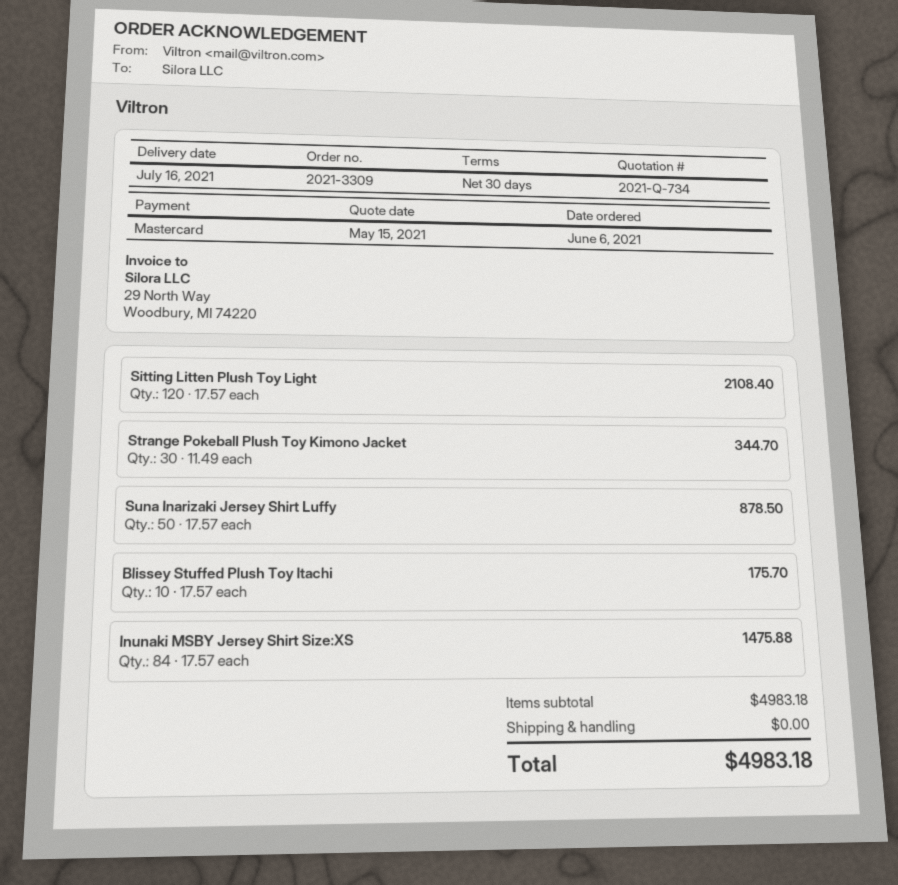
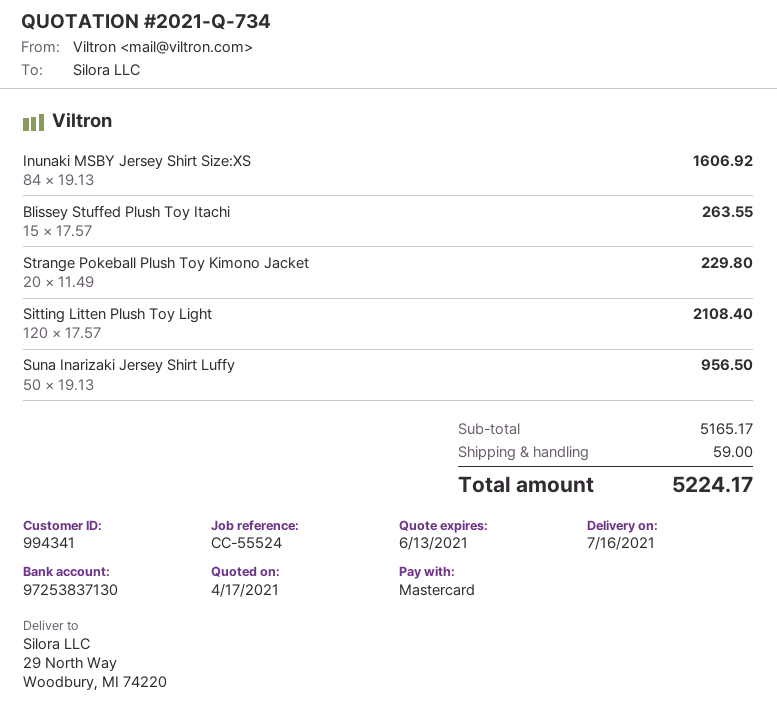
quote date: 2021-05-15 -> 2021-04-17
Strange Pokeball Plush Toy Kimono Jacket: 30 x 11.49 = 344.70 -> 20 x 11.49 = 229.80
Suna Inarizaki Jersey Shirt Luffy: 50 x 17.57 = 878.50 -> 50 x 19.13 = 956.50
Blissey Stuffed Plush Toy Itachi: 10 x 17.57 = 175.70 -> 15 x 17.57 = 263.55
Inunaki MSBY Jersey Shirt Size:XS: 84 x 17.57 = 1475.88 -> 84 x 19.13 = 1606.92
subtotal: 4983.18 -> 5165.17
shipping: 0.00 -> 59.00
total: 4983.18 -> 5224.17

